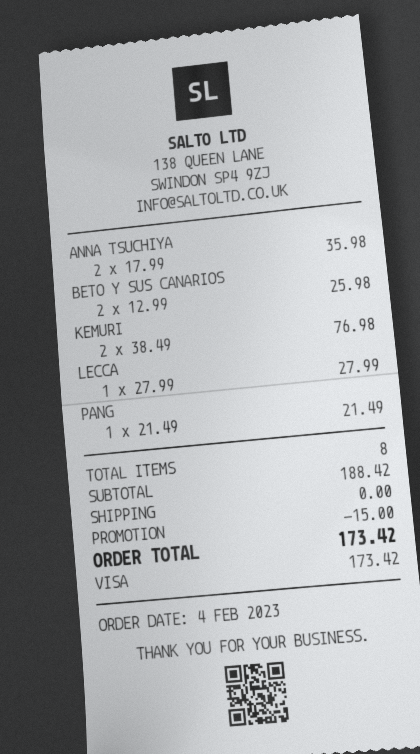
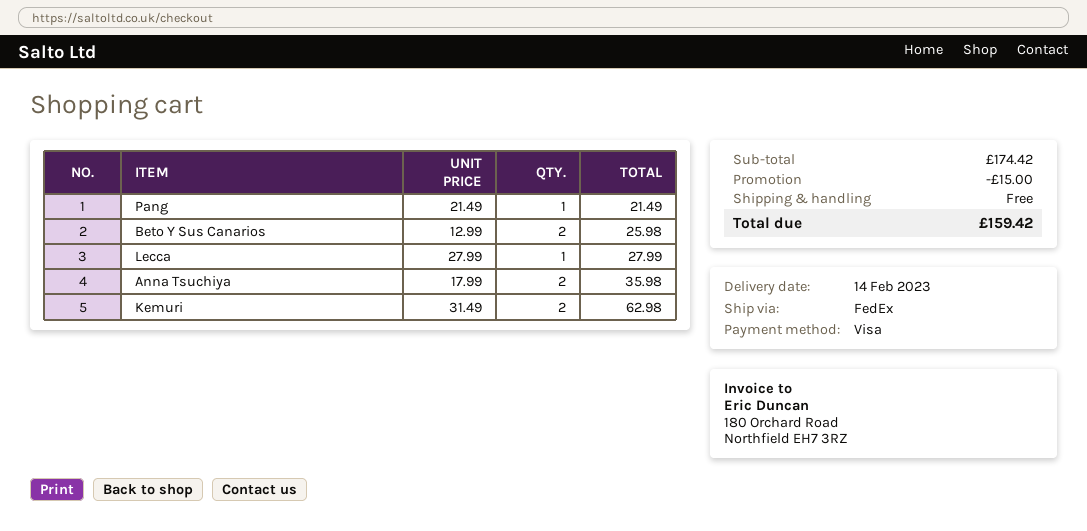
KEMURI: 2 x 38.49 = 76.98 -> 2 x 31.49 = 62.98
subtotal: 188.42 -> 174.42
total: 173.42 -> 159.42

